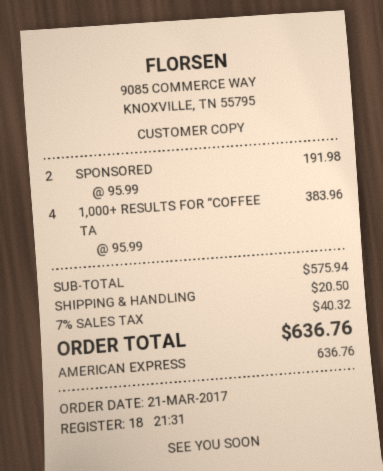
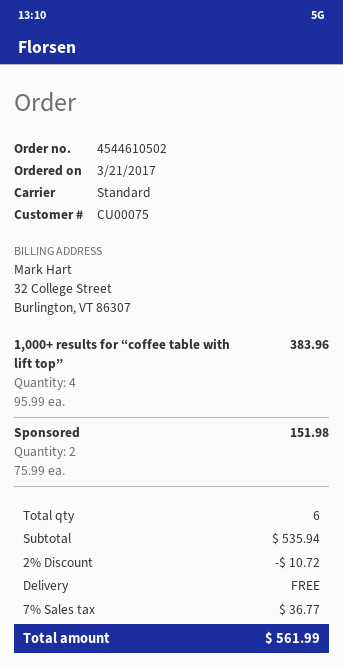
SPONSORED: 2 x 95.99 = 191.98 -> 2 x 75.99 = 151.98
subtotal: 575.94 -> 535.94
discount: none -> 2% = 10.72
shipping: 20.50 -> 0.00
tax: 7% = 40.32 -> 7% = 36.77
total: 636.76 -> 561.99

